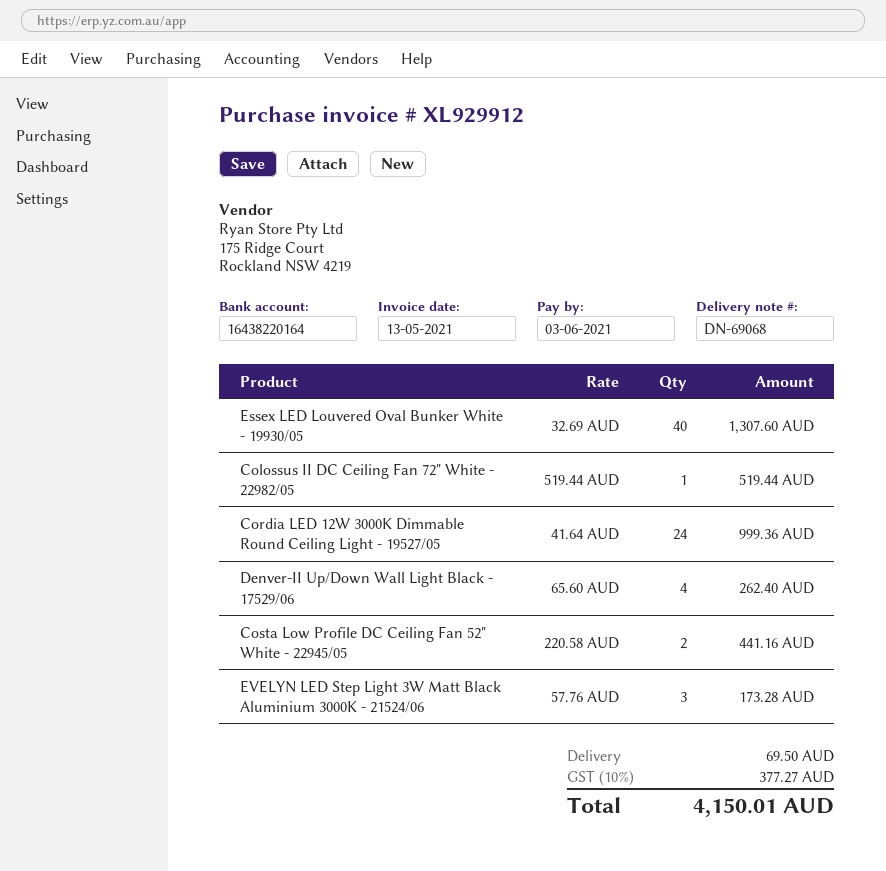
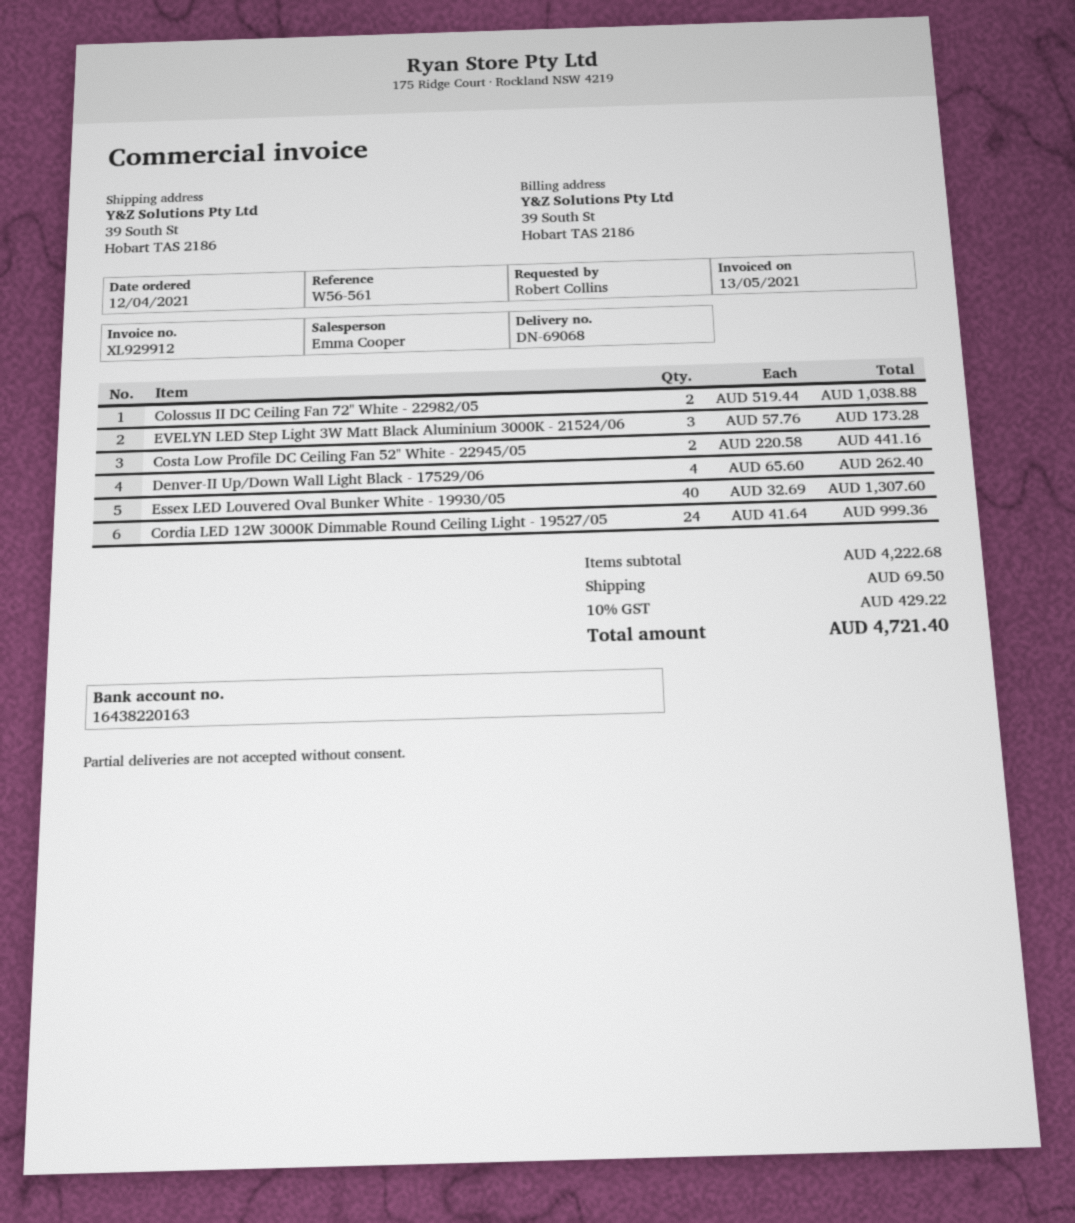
bank account: 16438220164 -> 16438220163
Colossus II DC Ceiling Fan 72" White - 22982/05: 1 x 519.44 = 519.44 -> 2 x 519.44 = 1038.88
tax: 10% = 377.27 -> 10% = 429.22
total: 4150.01 -> 4721.40

